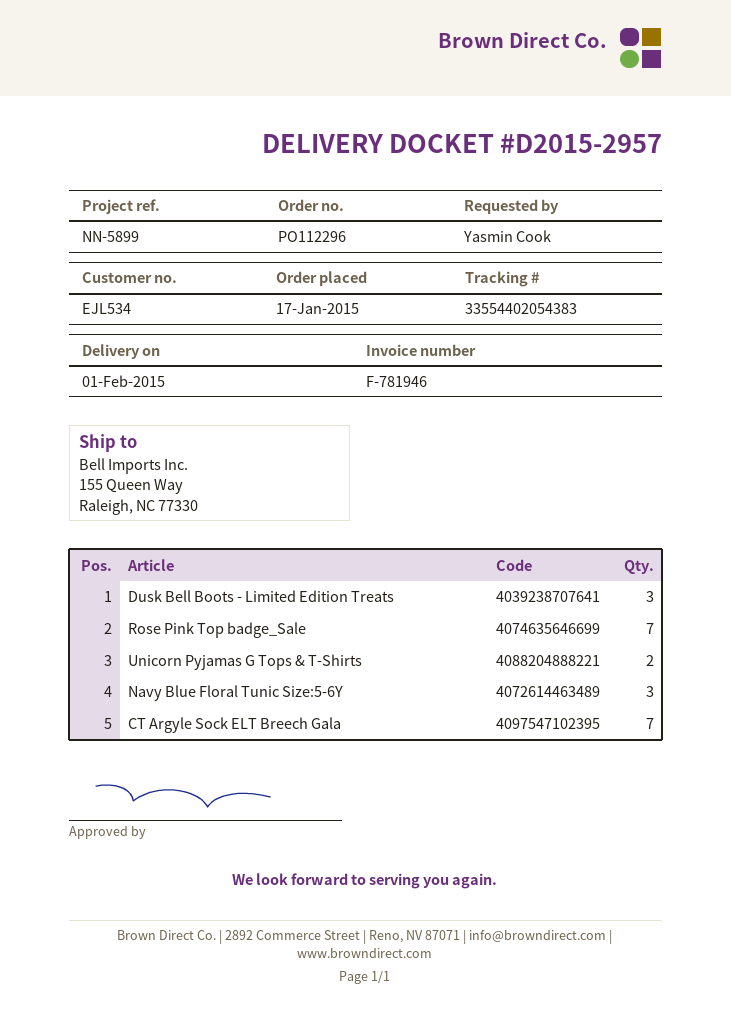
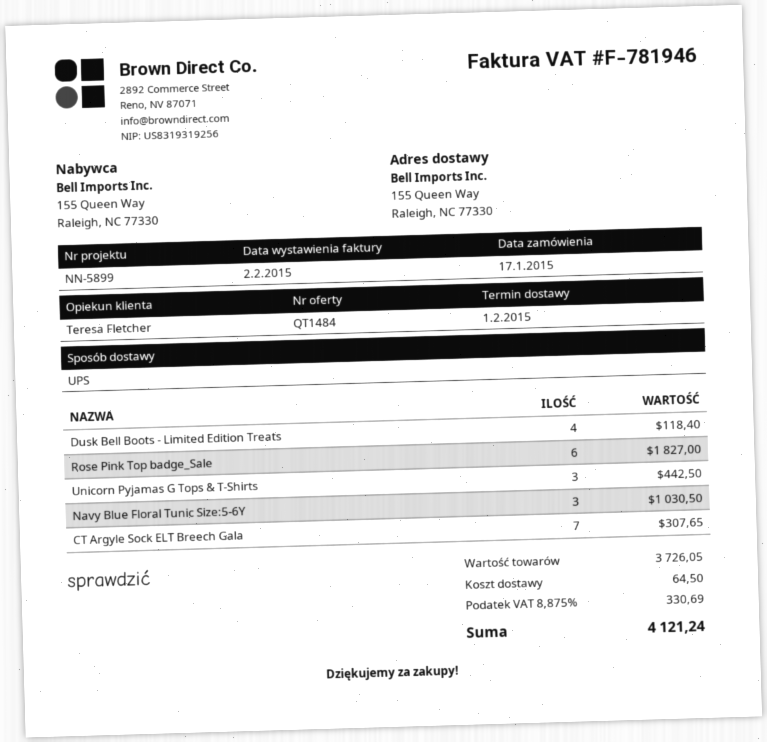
Dusk Bell Boots - Limited Edition Treats: 3 -> 4
Rose Pink Top badge_Sale: 7 -> 6
Unicorn Pyjamas G Tops & T-Shirts: 2 -> 3

